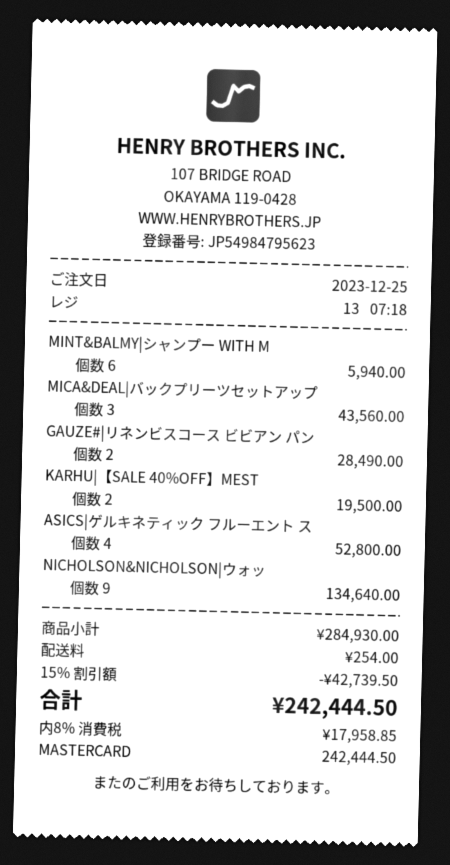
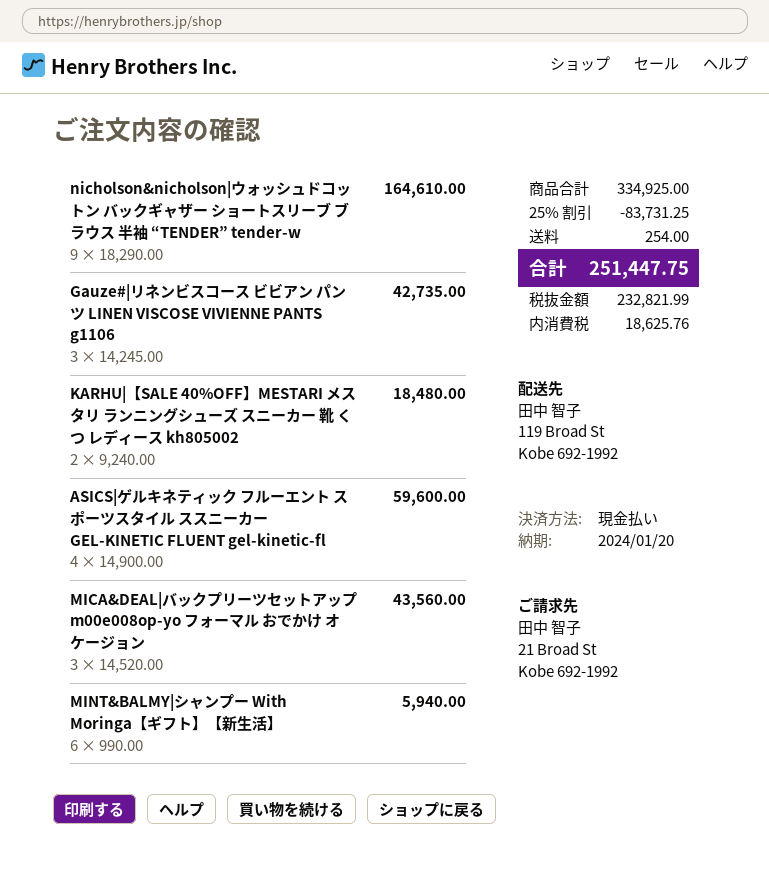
payment method: Mastercard -> cash
GAUZE#|リネンビスコース ビビアン パン: 2 for 28490.00 -> 3 for 42735.00
KARHU|【SALE 40%OFF】MEST: 2 for 19500.00 -> 2 for 18480.00
ASICS|ゲルキネティック フルーエント ス: 4 for 52800.00 -> 4 for 59600.00
NICHOLSON&NICHOLSON|ウォッ: 9 for 134640.00 -> 9 for 164610.00
subtotal: 284930.00 -> 334925.00
discount: 15% = 42739.50 -> 25% = 83731.25
tax: 17958.85 -> 18625.76
total: 242444.50 -> 251447.75

